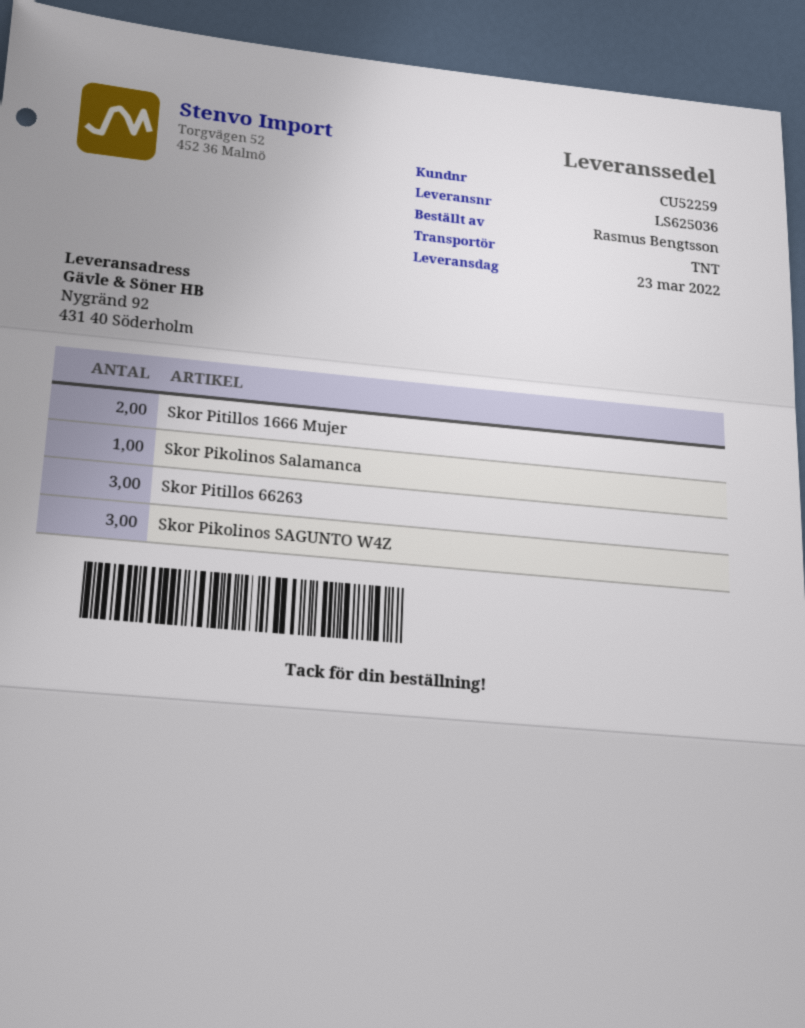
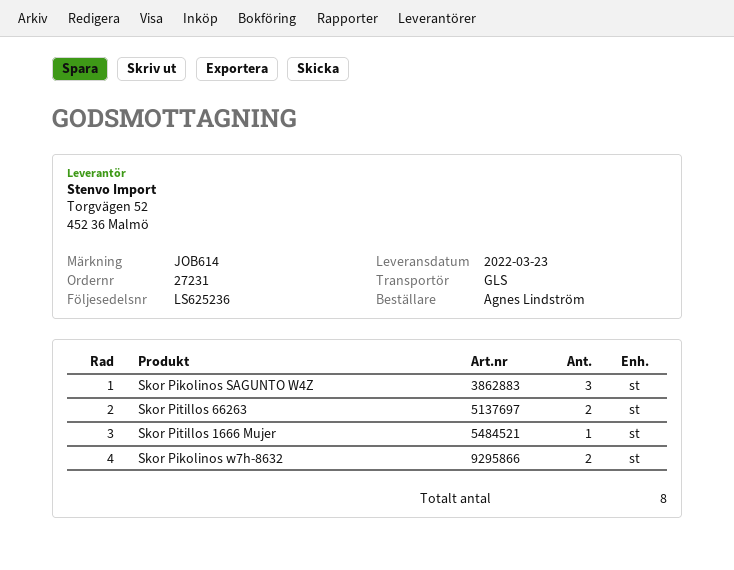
delivery note number: LS625036 -> LS625236
ordered by: Rasmus Bengtsson -> Agnes Lindström
shipping method: TNT -> GLS
Skor Pitillos 1666 Mujer: 2 -> 1
Skor Pikolinos Salamanca: 1 -> none
Skor Pitillos 66263: 3 -> 2
Skor Pikolinos w7h-8632: none -> 2

